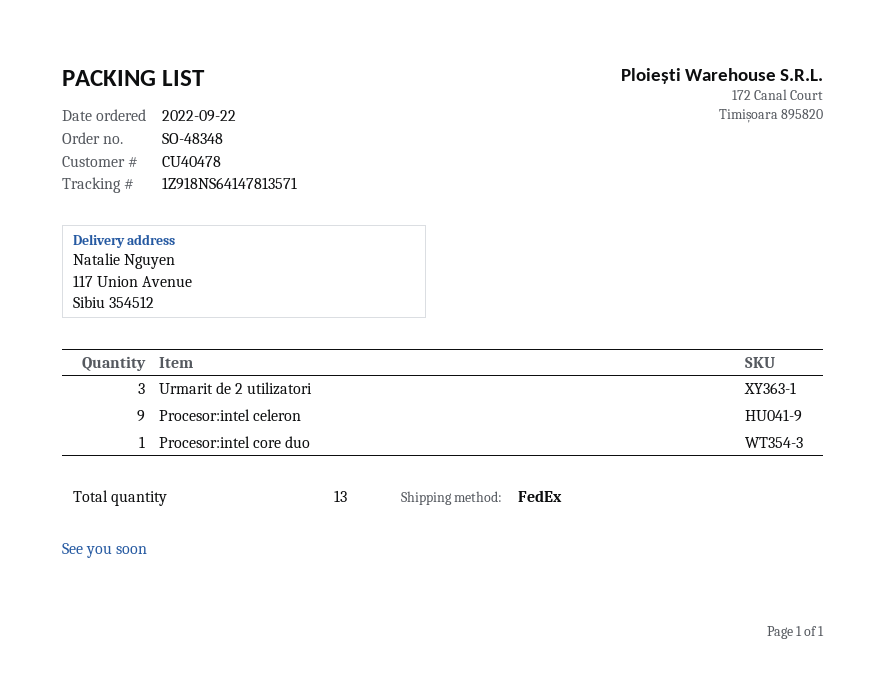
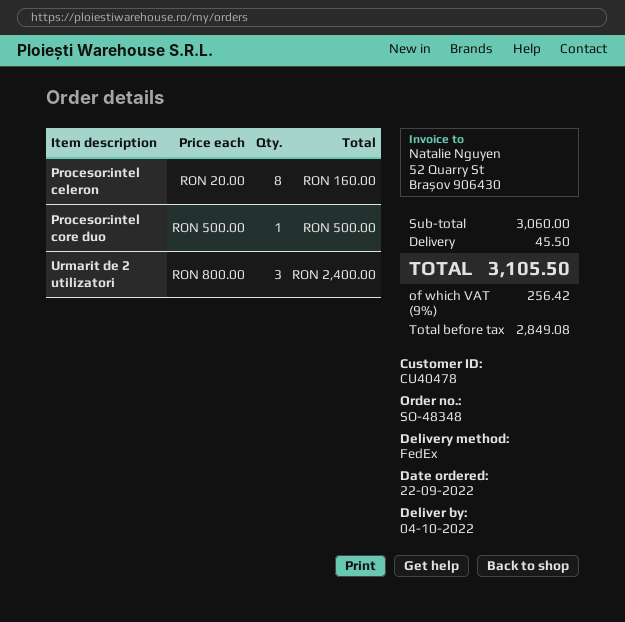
Procesor:intel celeron: 9 -> 8

